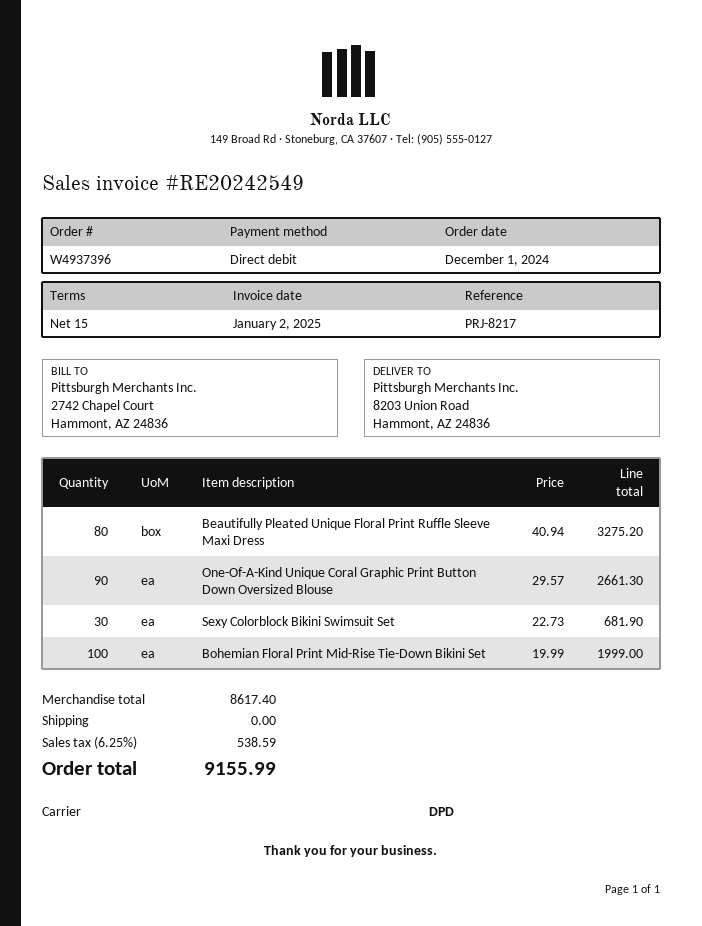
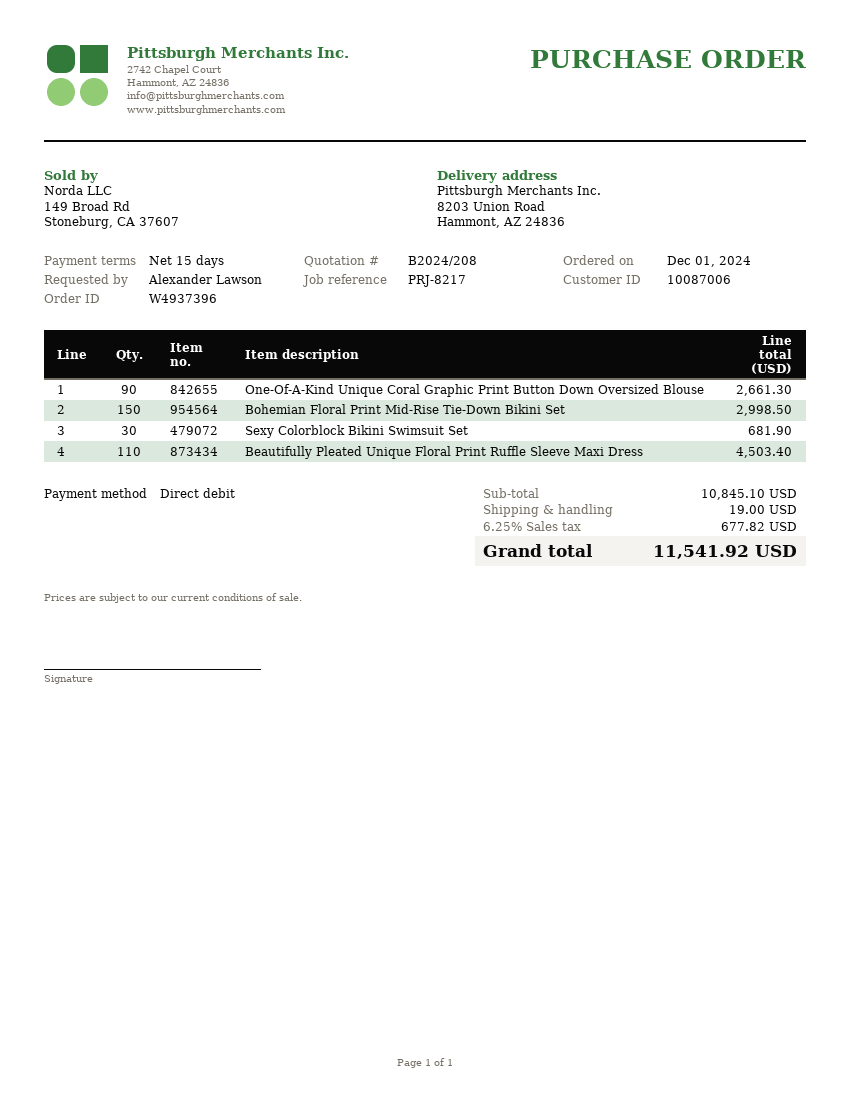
Beautifully Pleated Unique Floral Print Ruffle Sleeve Maxi Dress: 80 for 3275.20 -> 110 for 4503.40
Bohemian Floral Print Mid-Rise Tie-Down Bikini Set: 100 for 1999.00 -> 150 for 2998.50
subtotal: 8617.40 -> 10845.10
shipping: 0.00 -> 19.00
tax: 6.25% = 538.59 -> 6.25% = 677.82
total: 9155.99 -> 11541.92

